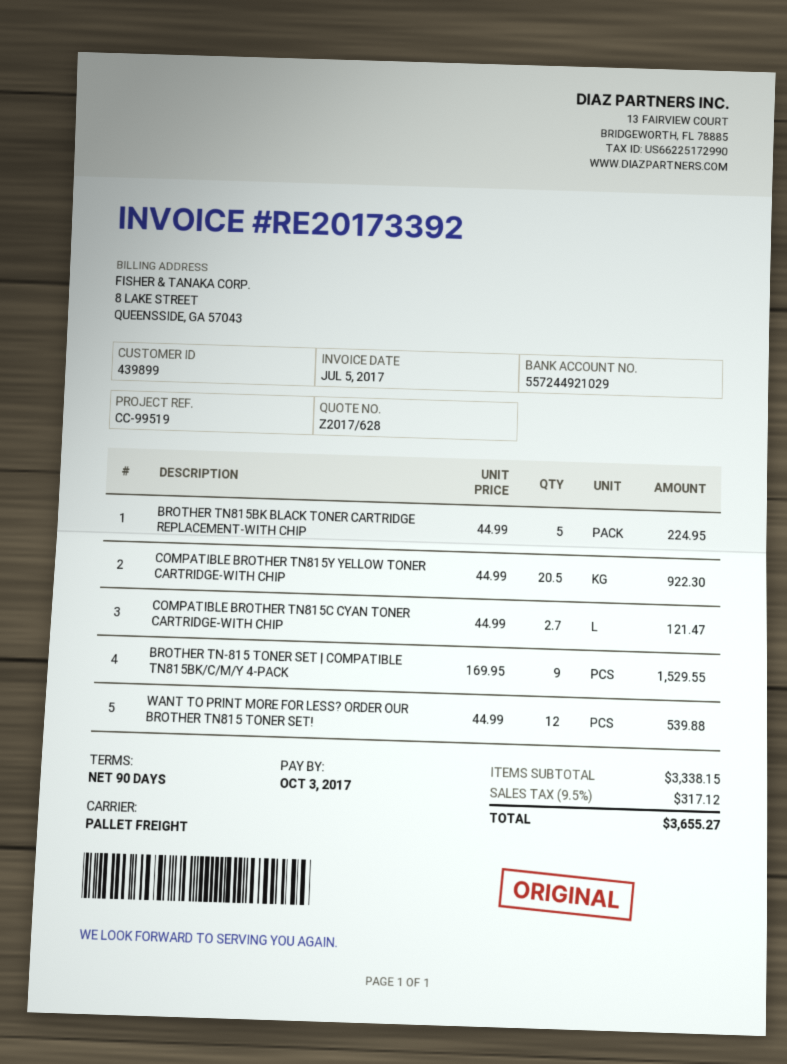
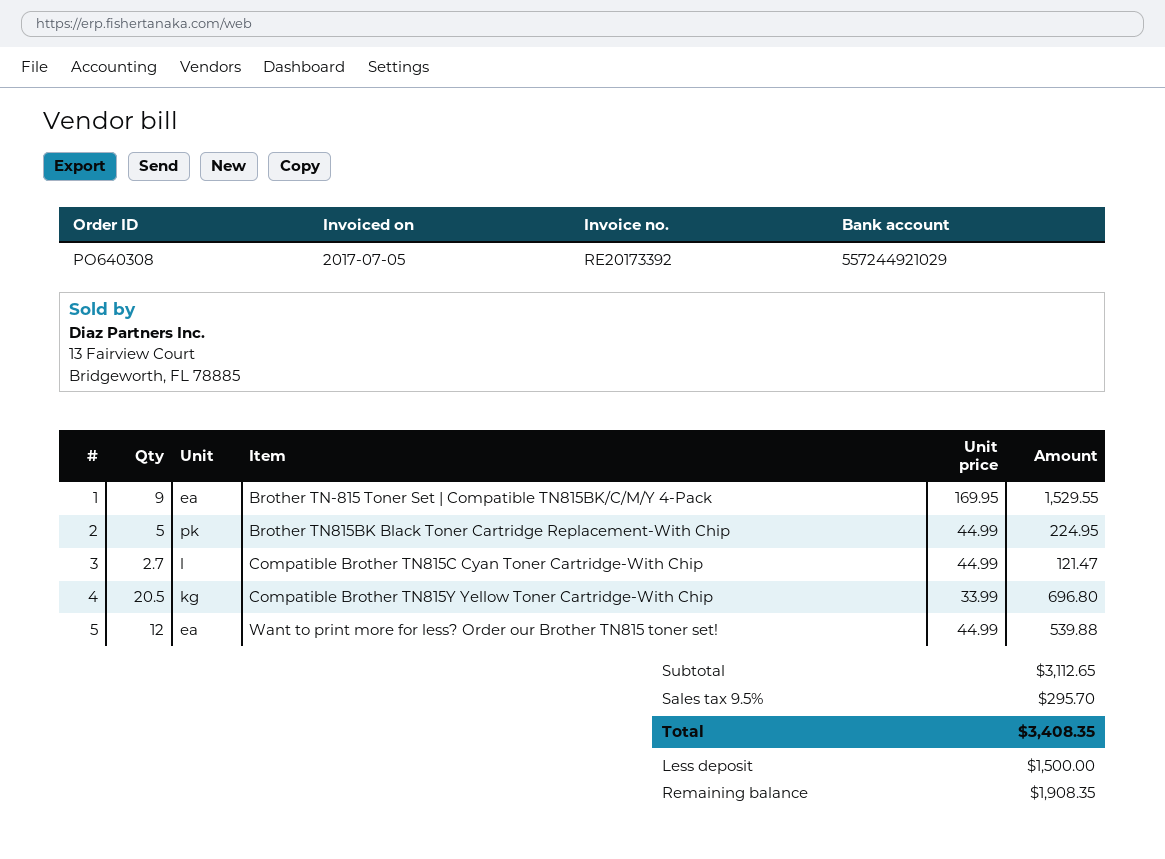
COMPATIBLE BROTHER TN815Y YELLOW TONER CARTRIDGE-WITH CHIP: 20.5 x 44.99 = 922.30 -> 20.5 x 33.99 = 696.80
subtotal: 3338.15 -> 3112.65
tax: 9.5% = 317.12 -> 9.5% = 295.70
total: 3655.27 -> 3408.35

